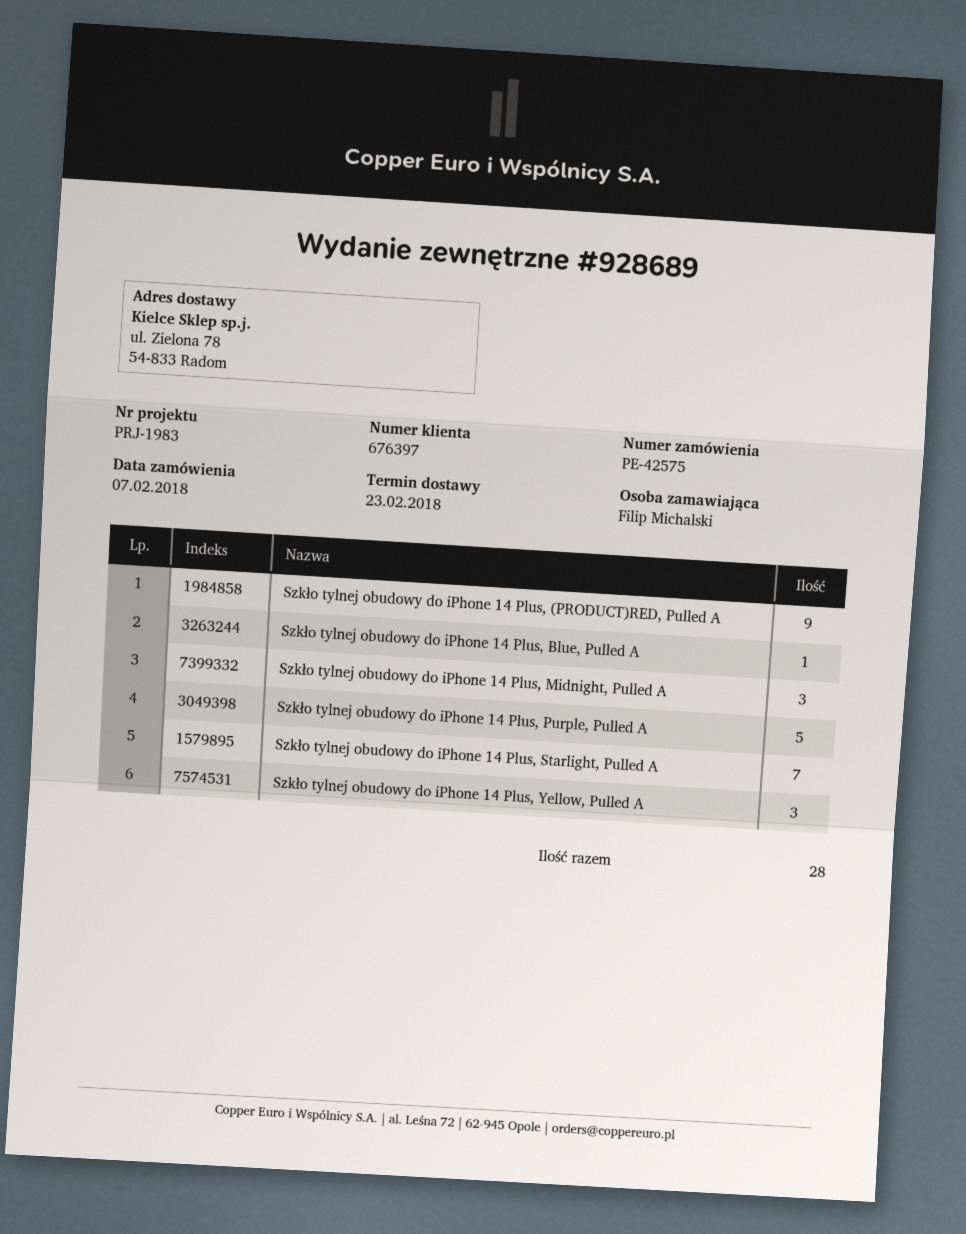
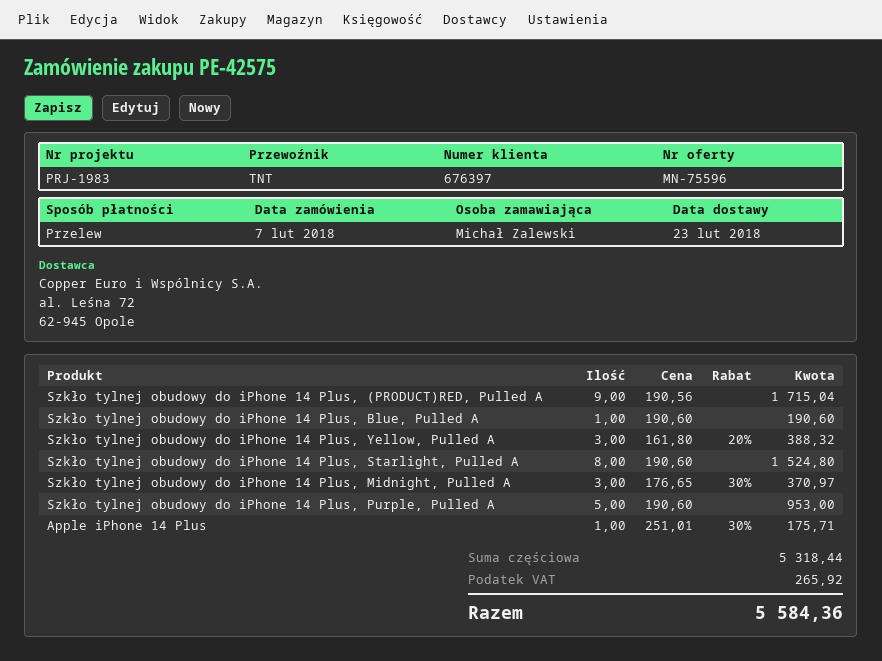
ordered by: Filip Michalski -> Michał Zalewski
Szkło tylnej obudowy do iPhone 14 Plus, Starlight, Pulled A: 7 -> 8
Apple iPhone 14 Plus: none -> 1

